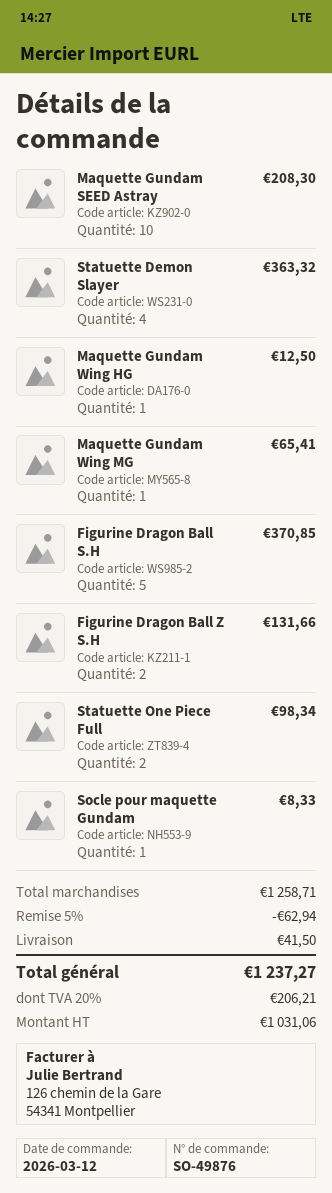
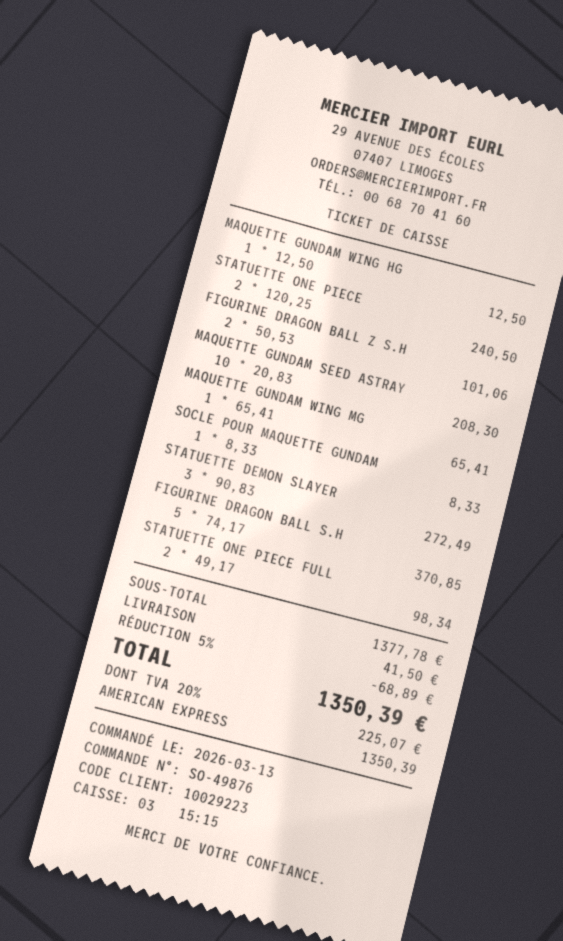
order date: 2026-03-12 -> 2026-03-13
Statuette Demon Slayer: 4 for 363.32 -> 3 for 272.49
Figurine Dragon Ball Z S.H: 2 for 131.66 -> 2 for 101.06
STATUETTE ONE PIECE: none -> 2 for 240.50
subtotal: 1258.71 -> 1377.78
discount: 5% = 62.94 -> 5% = 68.89
tax: 20% = 206.21 -> 20% = 225.07
total: 1237.27 -> 1350.39

